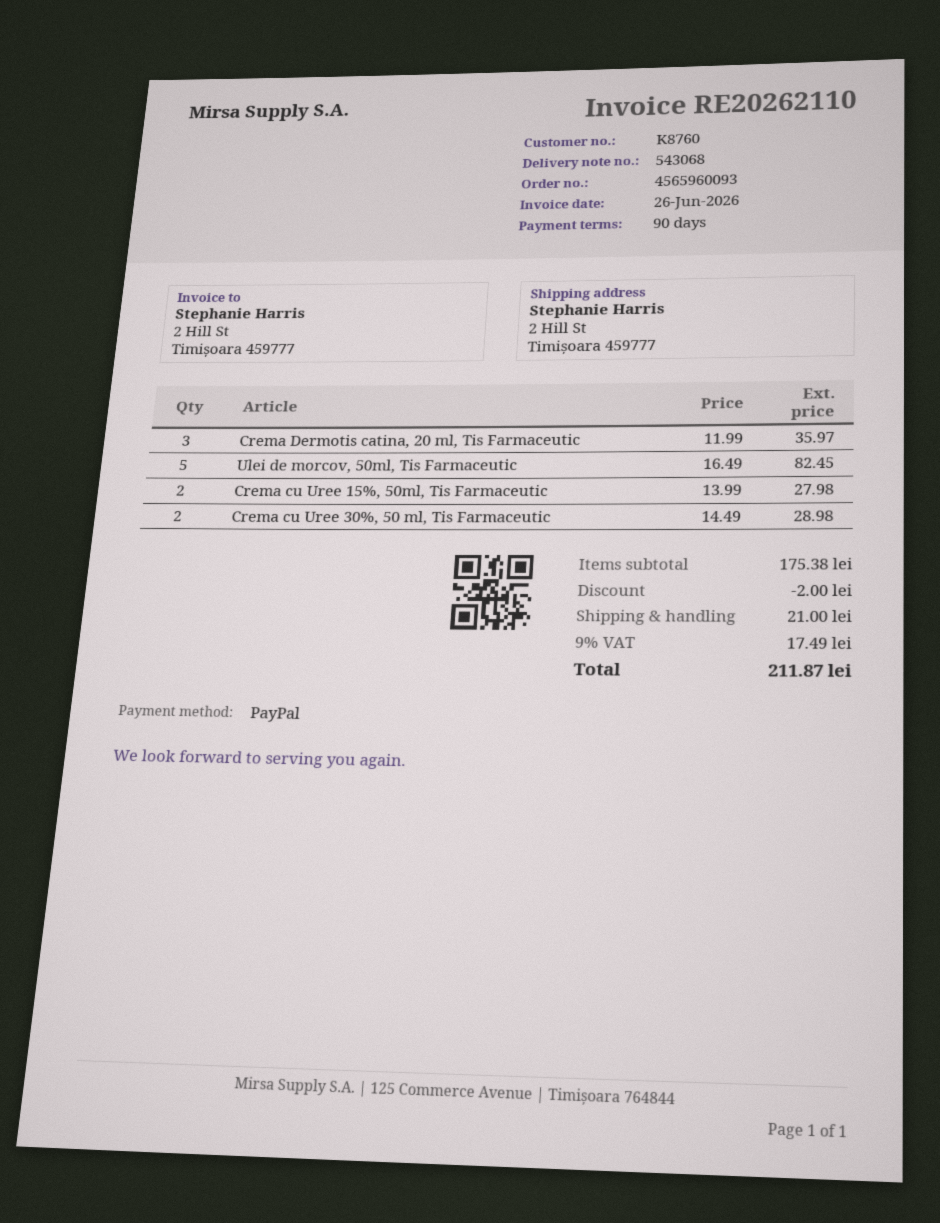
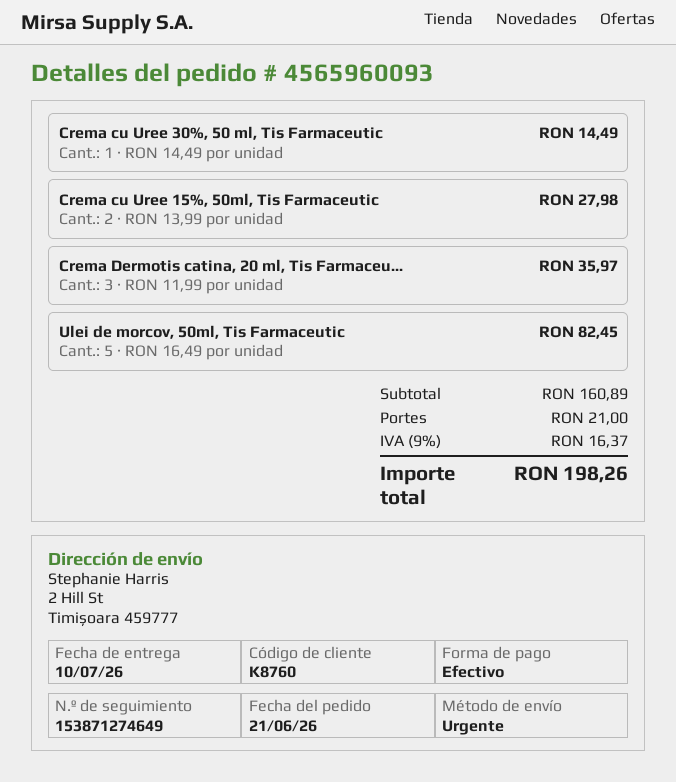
payment method: PayPal -> cash
Crema cu Uree 30%, 50 ml, Tis Farmaceutic: 2 x 14.49 = 28.98 -> 1 x 14.49 = 14.49
subtotal: 175.38 -> 160.89
discount: 2.00 -> none
tax: 9% = 17.49 -> 9% = 16.37
total: 211.87 -> 198.26

